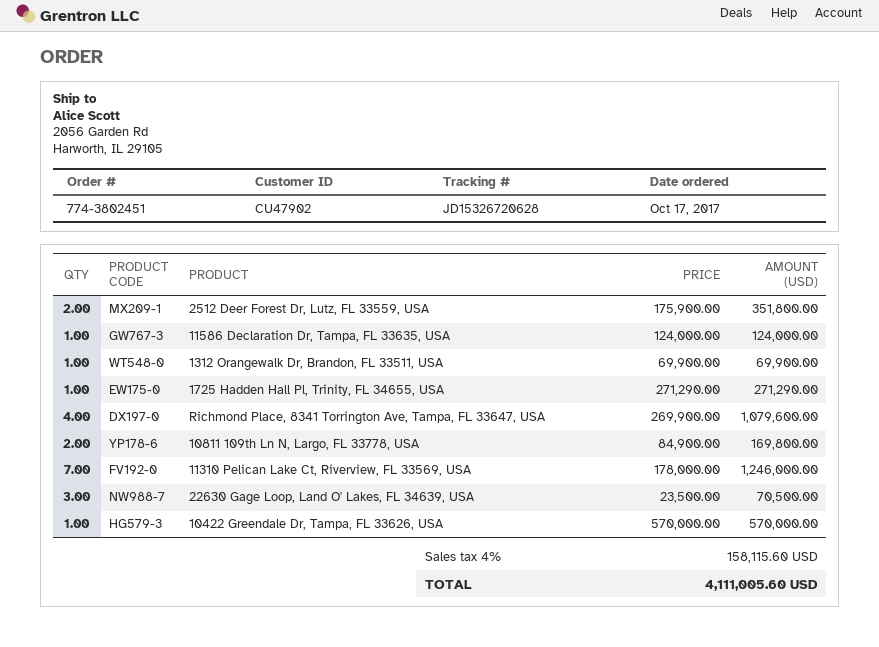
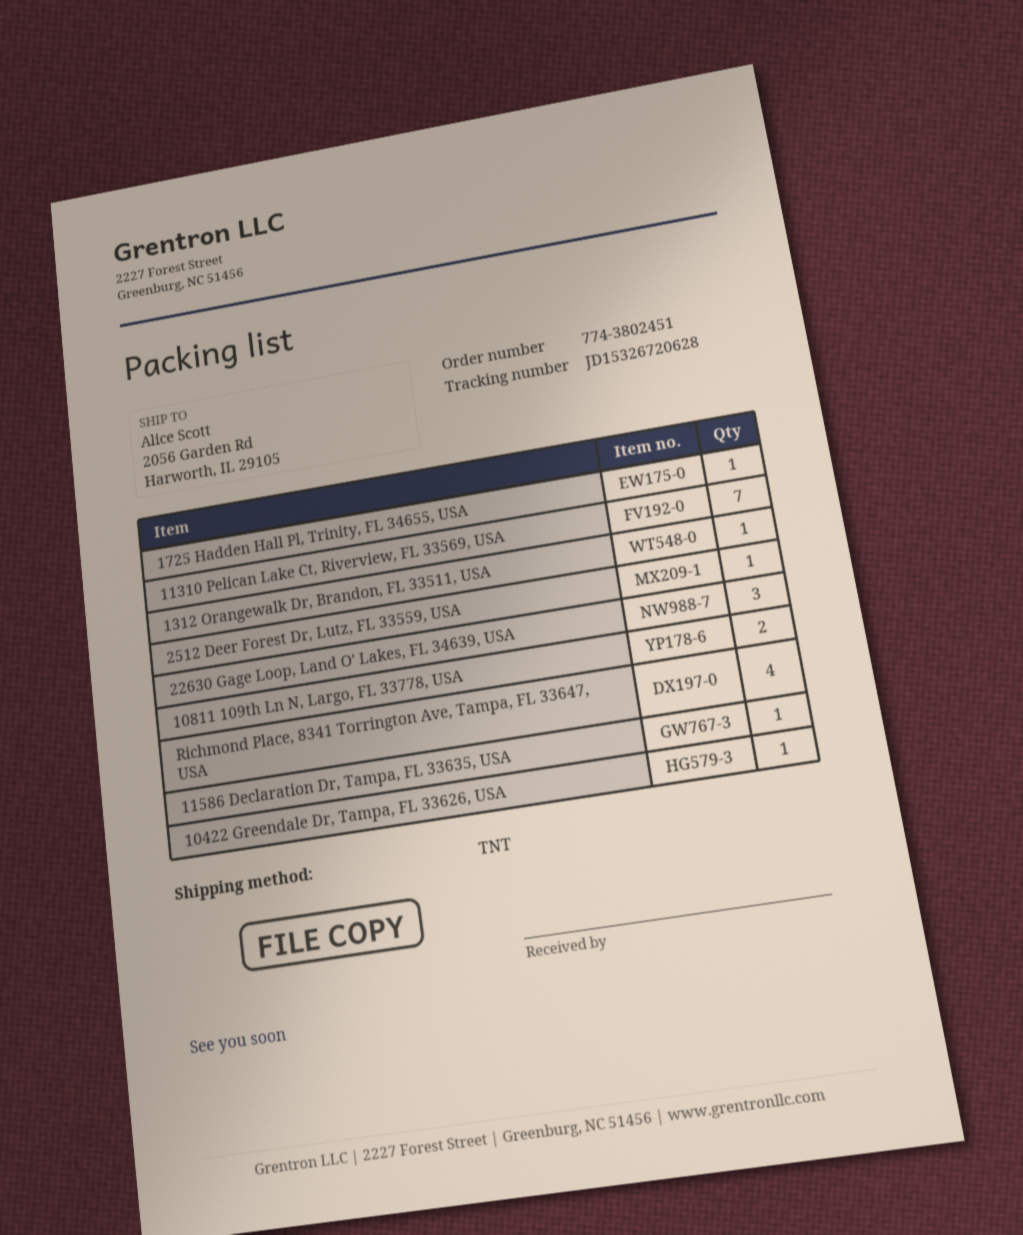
2512 Deer Forest Dr, Lutz, FL 33559, USA: 2 -> 1

